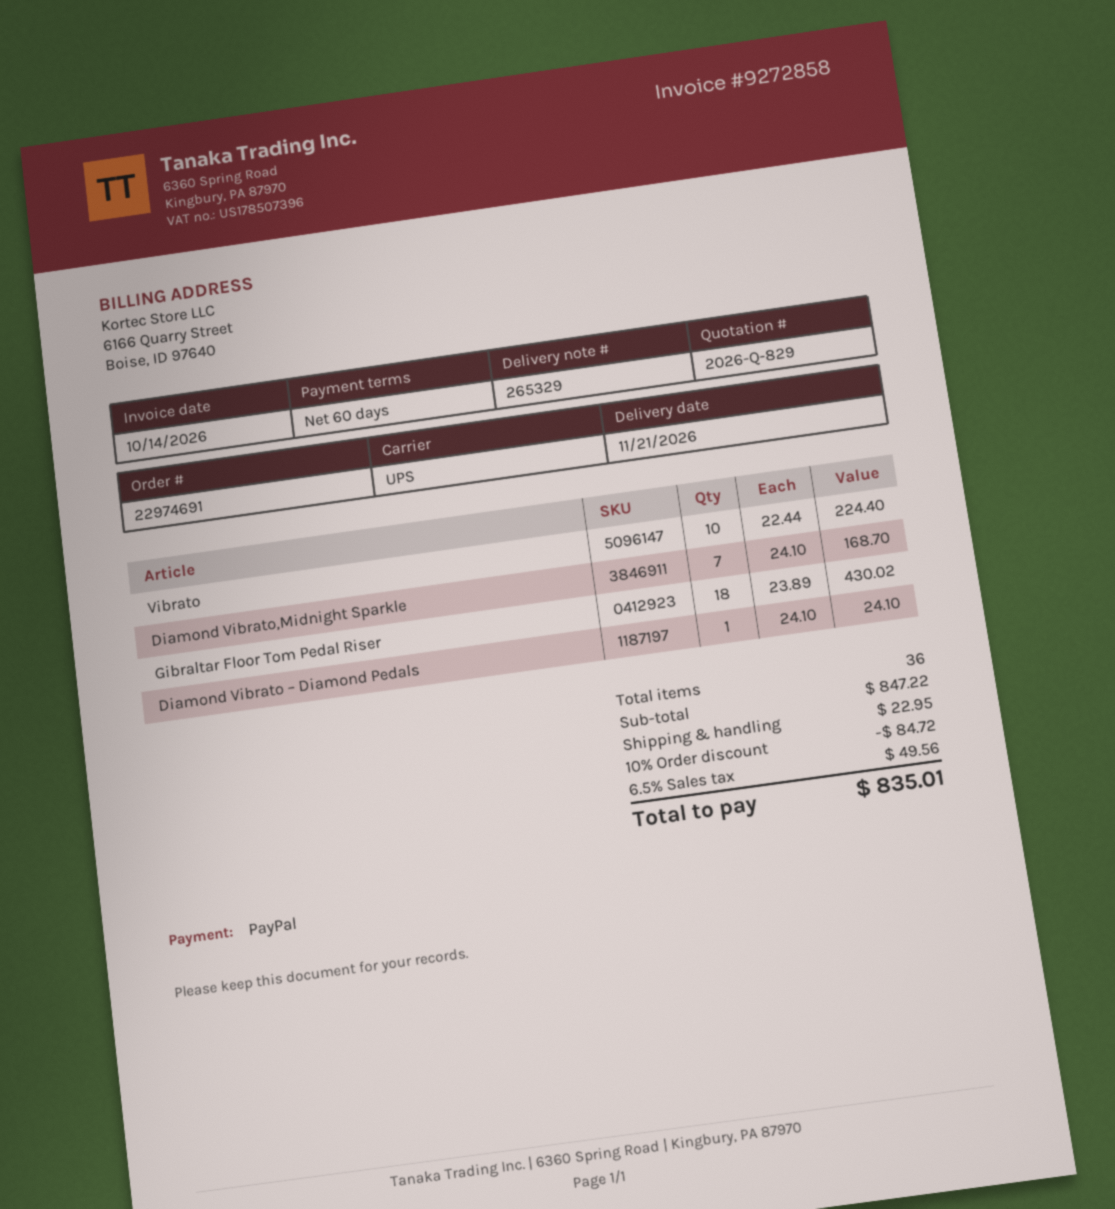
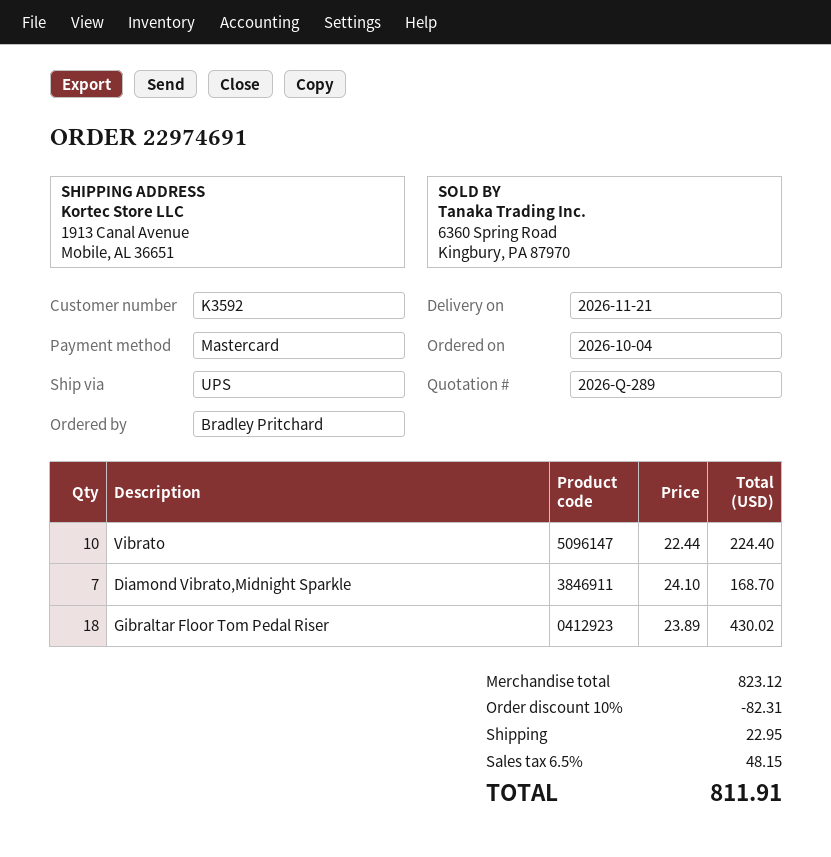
quote number: 2026-Q-829 -> 2026-Q-289
payment method: PayPal -> Mastercard
Diamond Vibrato – Diamond Pedals: 1 x 24.10 = 24.10 -> none
subtotal: 847.22 -> 823.12
discount: 10% = 84.72 -> 10% = 82.31
tax: 6.5% = 49.56 -> 6.5% = 48.15
total: 835.01 -> 811.91

